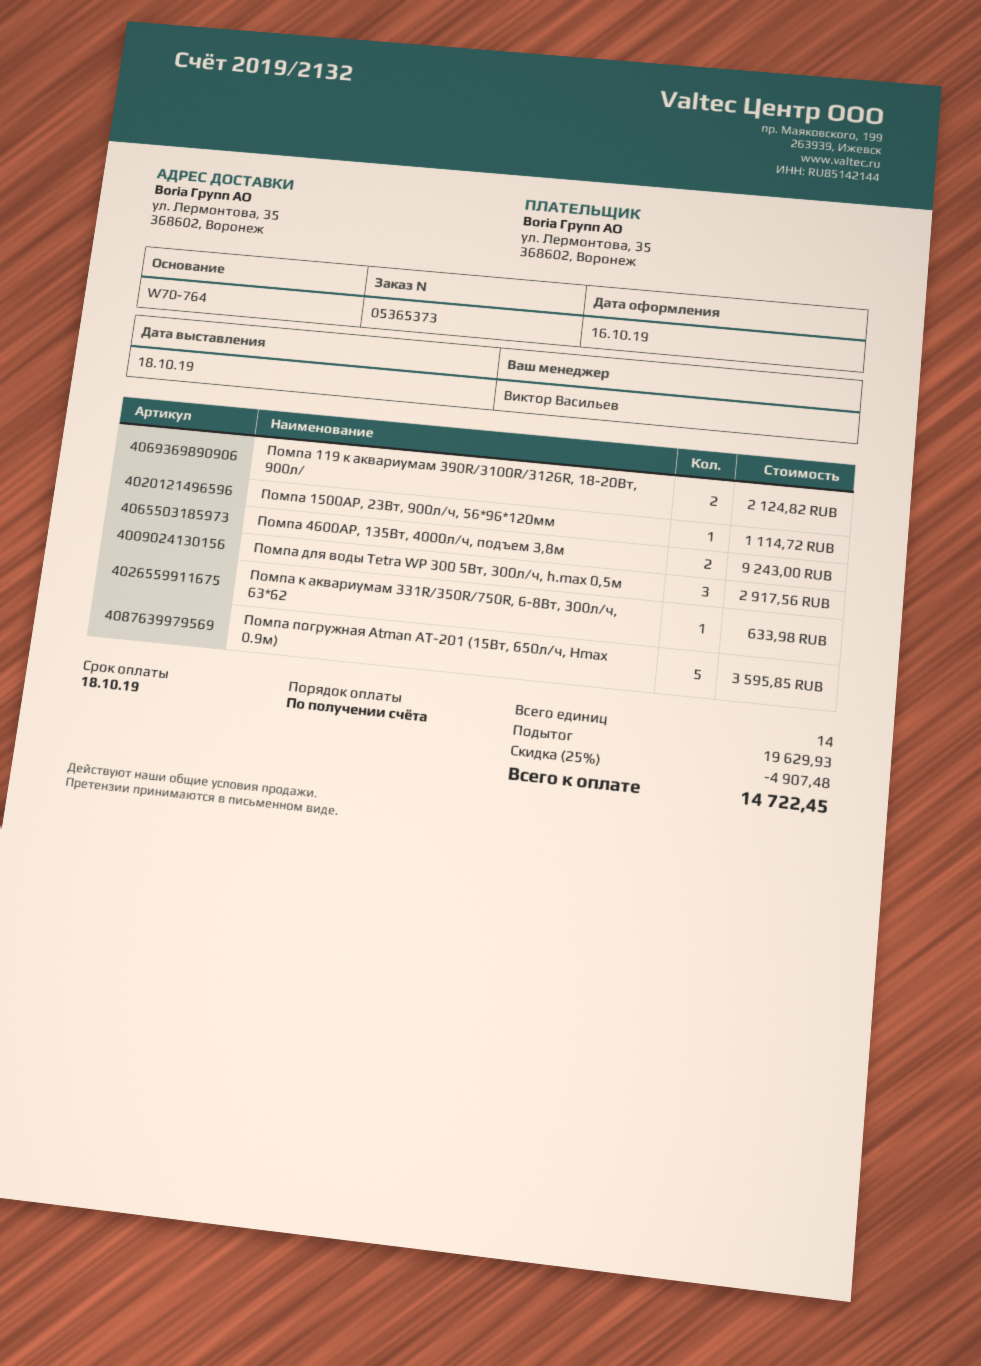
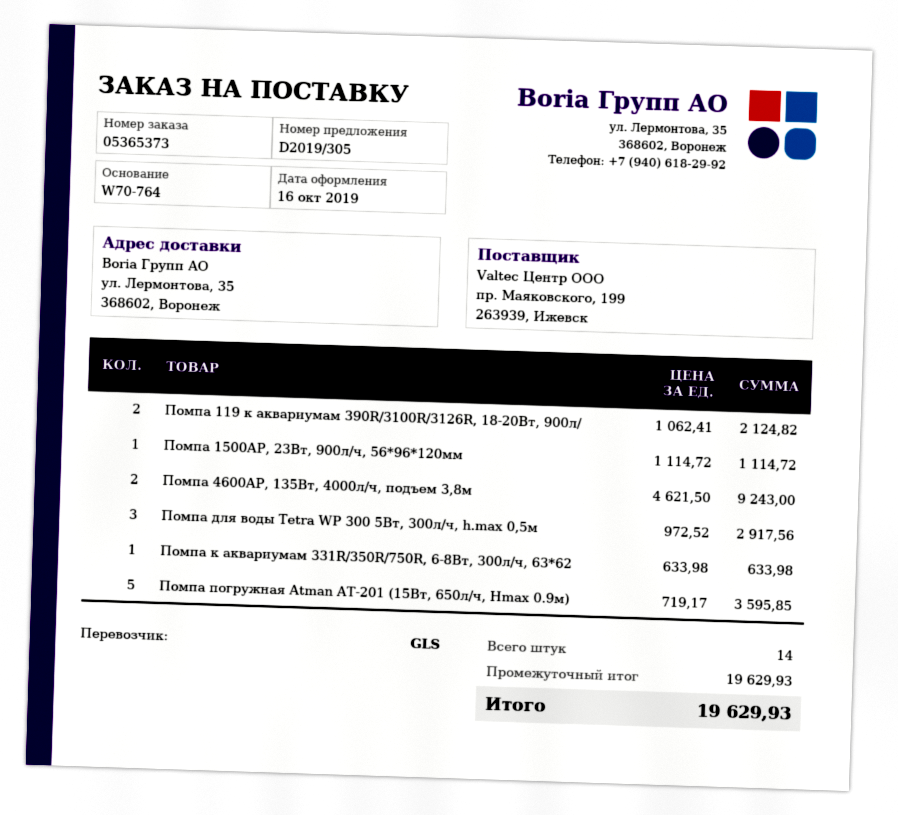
discount: 25% = 4907.48 -> none
total: 14722.45 -> 19629.93

